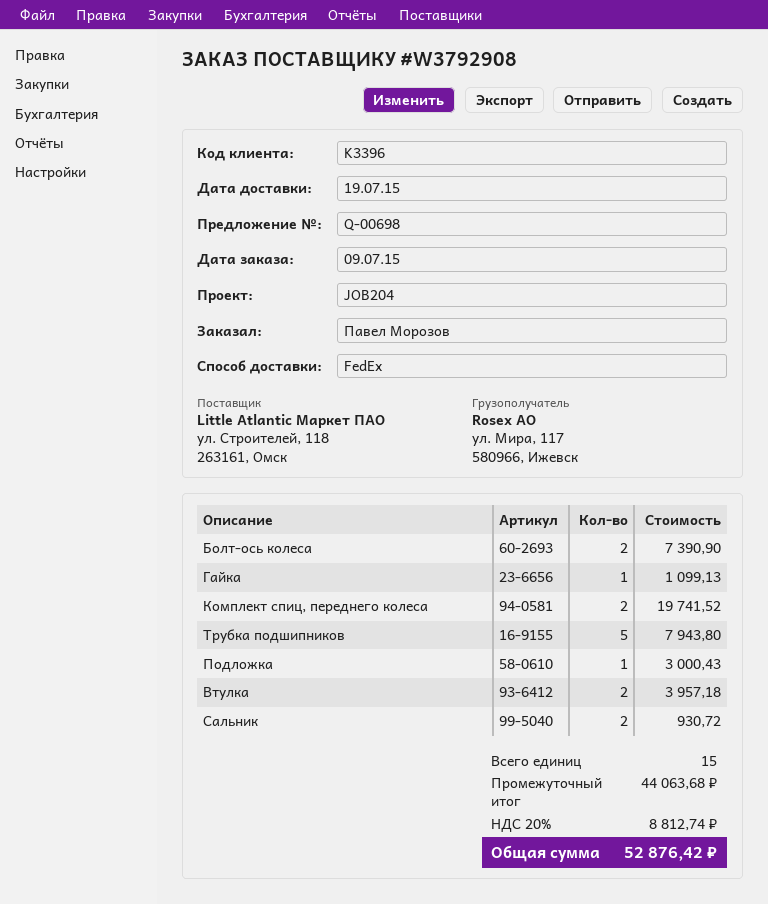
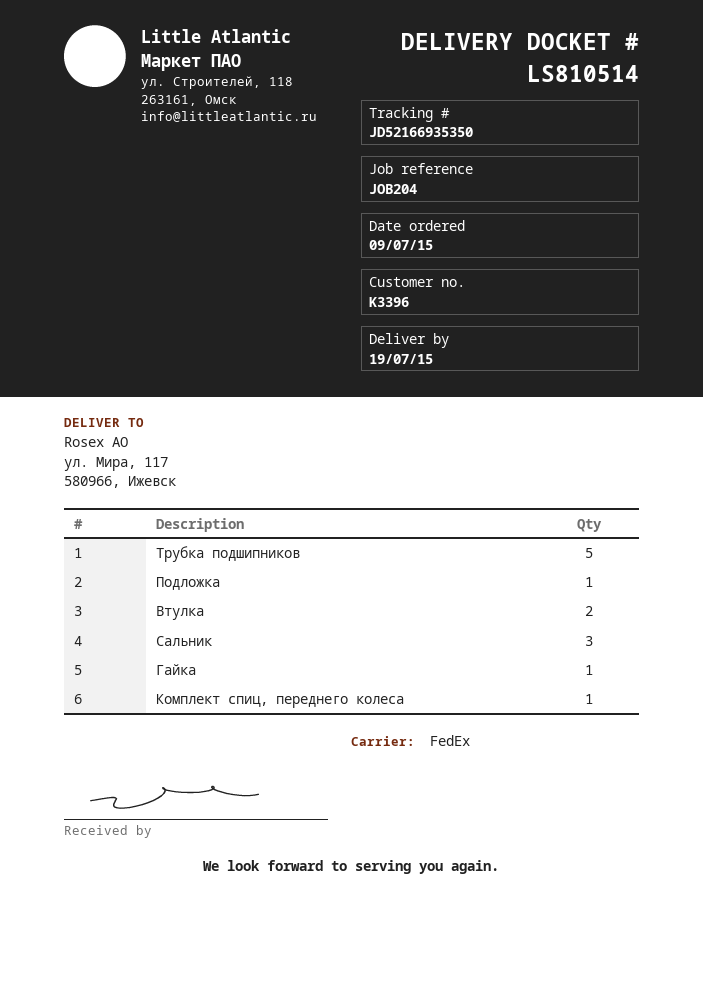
Болт-ось колеса: 2 -> none
Комплект спиц, переднего колеса: 2 -> 1
Сальник: 2 -> 3

